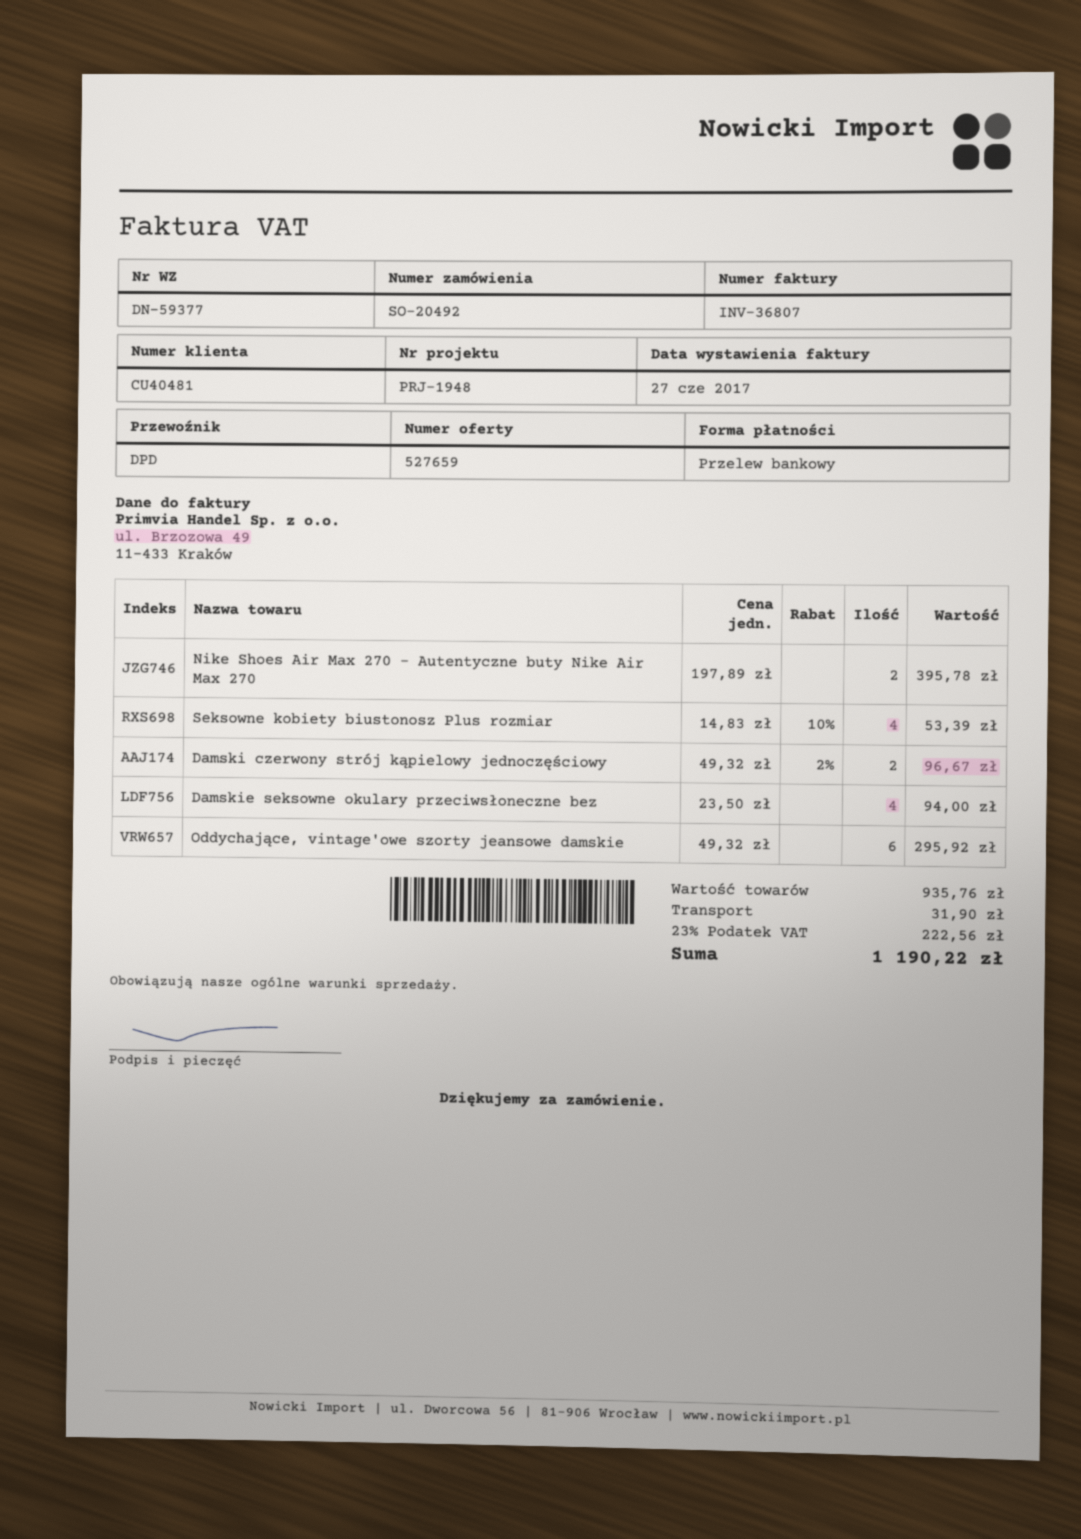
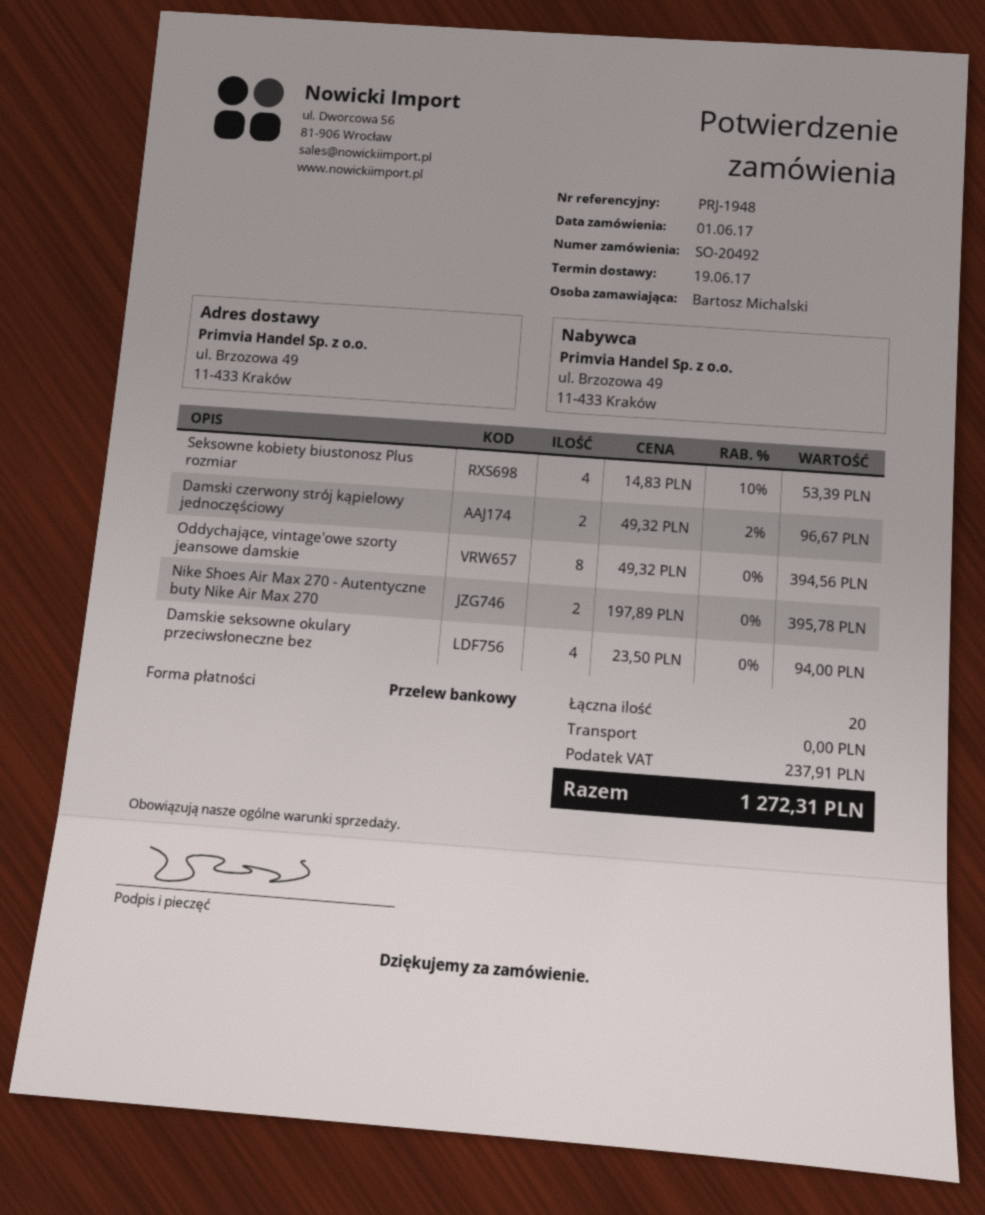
Oddychające, vintage'owe szorty jeansowe damskie: 6 x 49.32 = 295.92 -> 8 x 49.32 = 394.56
shipping: 31.90 -> 0.00
tax: 222.56 -> 237.91
total: 1190.22 -> 1272.31

